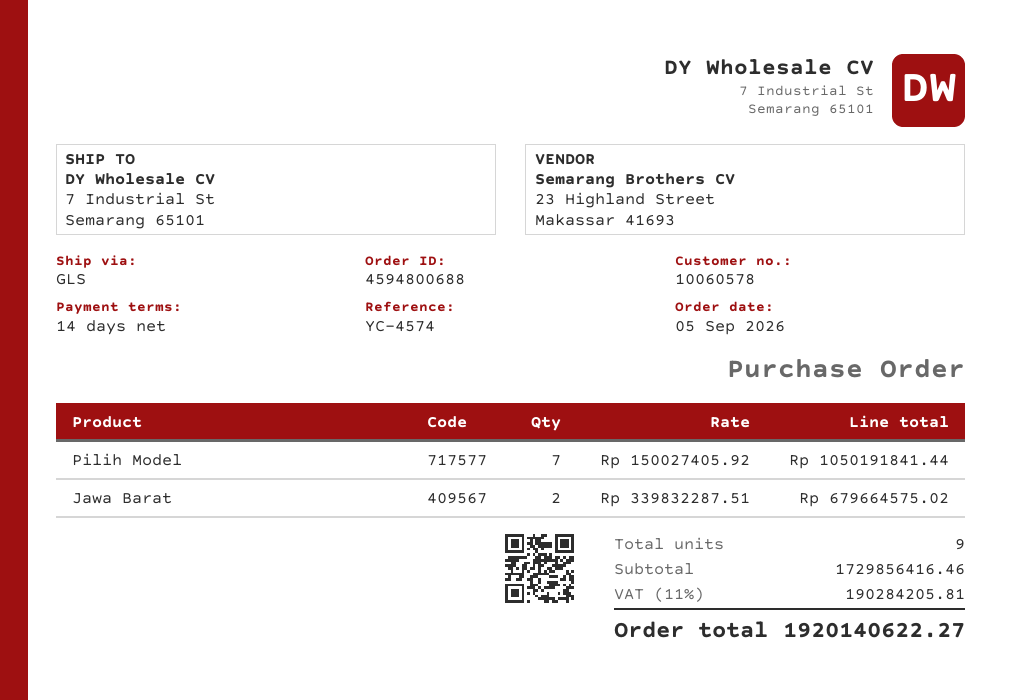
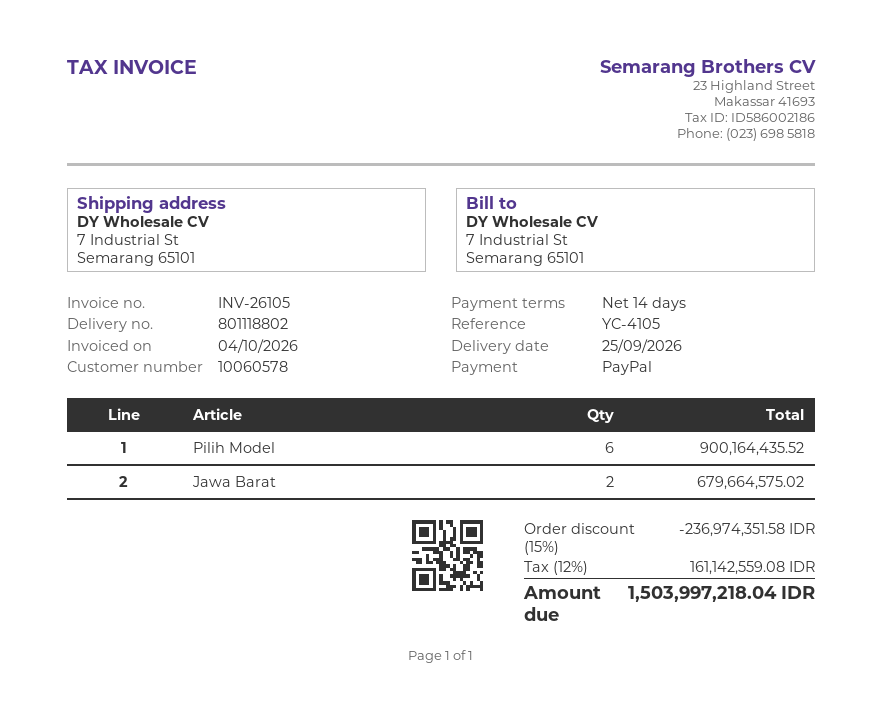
reference: YC-4574 -> YC-4105
Pilih Model: 7 for 1050191841.44 -> 6 for 900164435.52
discount: none -> 15% = 236974351.58
tax: 11% = 190284205.81 -> 12% = 161142559.08
total: 1920140622.27 -> 1503997218.04

